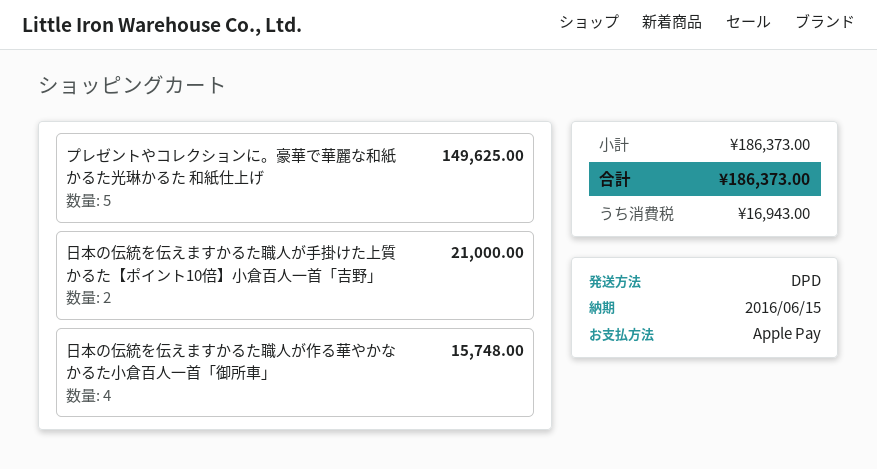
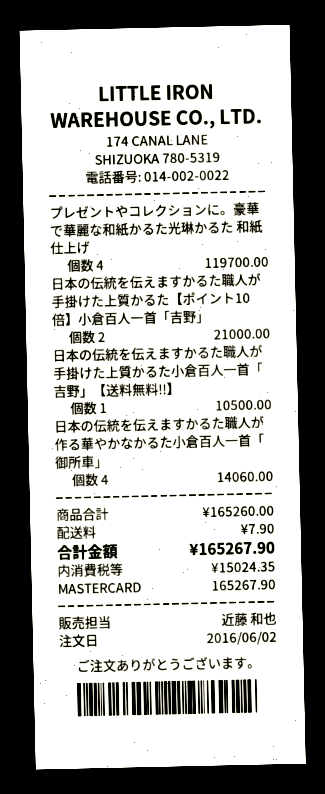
payment method: Apple Pay -> Mastercard
プレゼントやコレクションに。豪華で華麗な和紙かるた光琳かるた 和紙仕上げ: 5 for 149625.00 -> 4 for 119700.00
日本の伝統を伝えますかるた職人が作る華やかなかるた小倉百人一首「御所車」: 4 for 15748.00 -> 4 for 14060.00
日本の伝統を伝えますかるた職人が手掛けた上質かるた小倉百人一首「吉野」【送料無料!!】: none -> 1 for 10500.00
subtotal: 186373.00 -> 165260.00
shipping: none -> 7.90
tax: 16943.00 -> 15024.35
total: 186373.00 -> 165267.90

